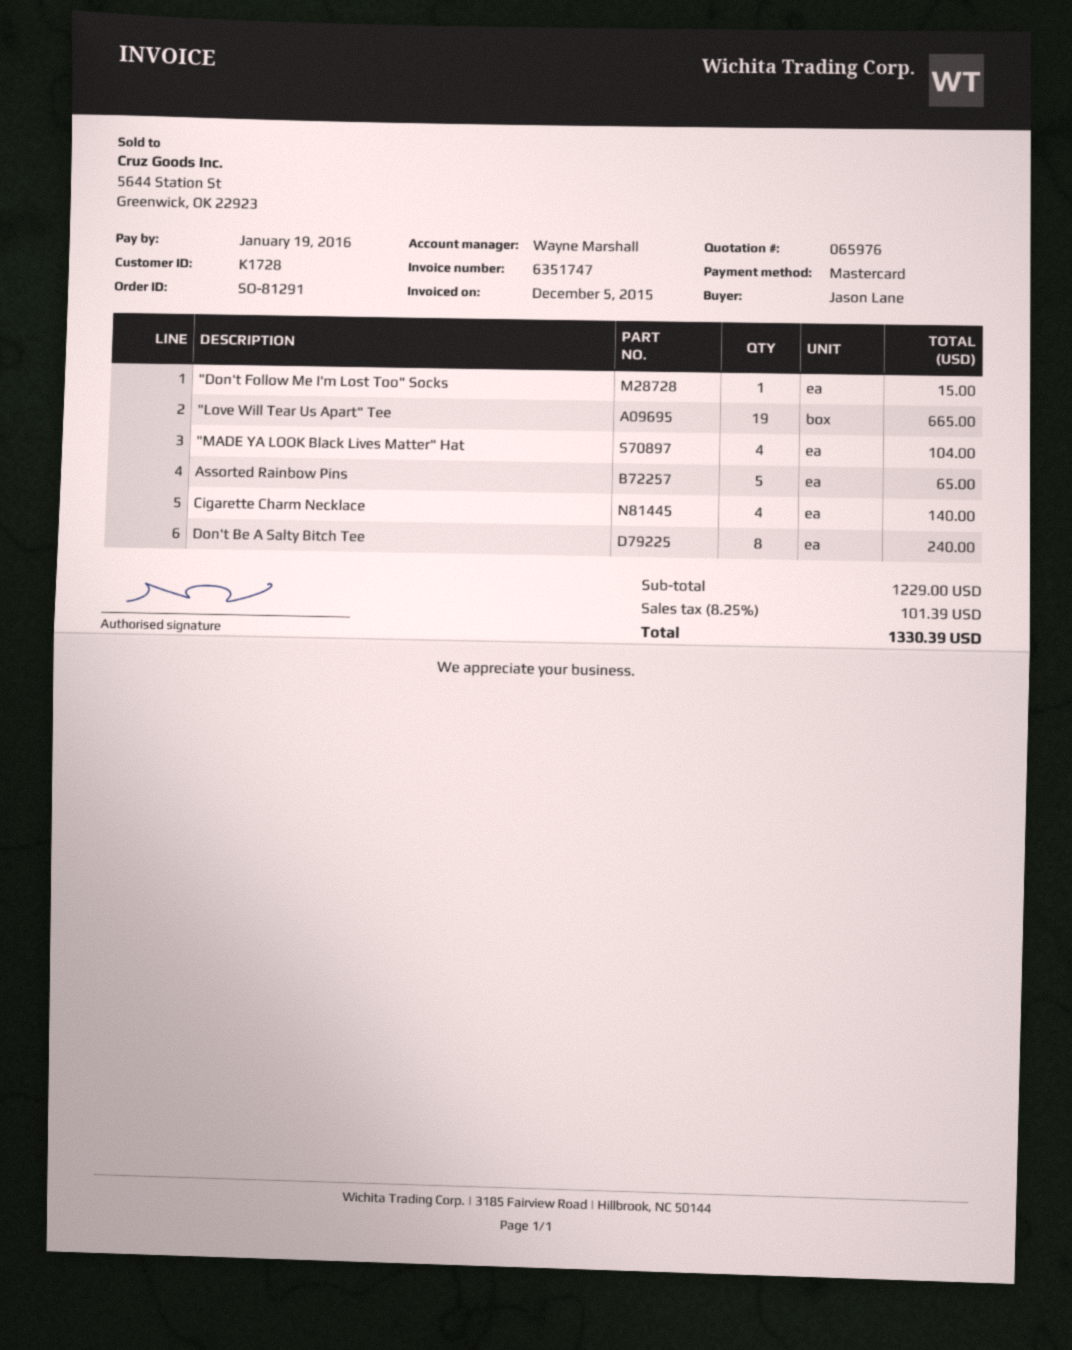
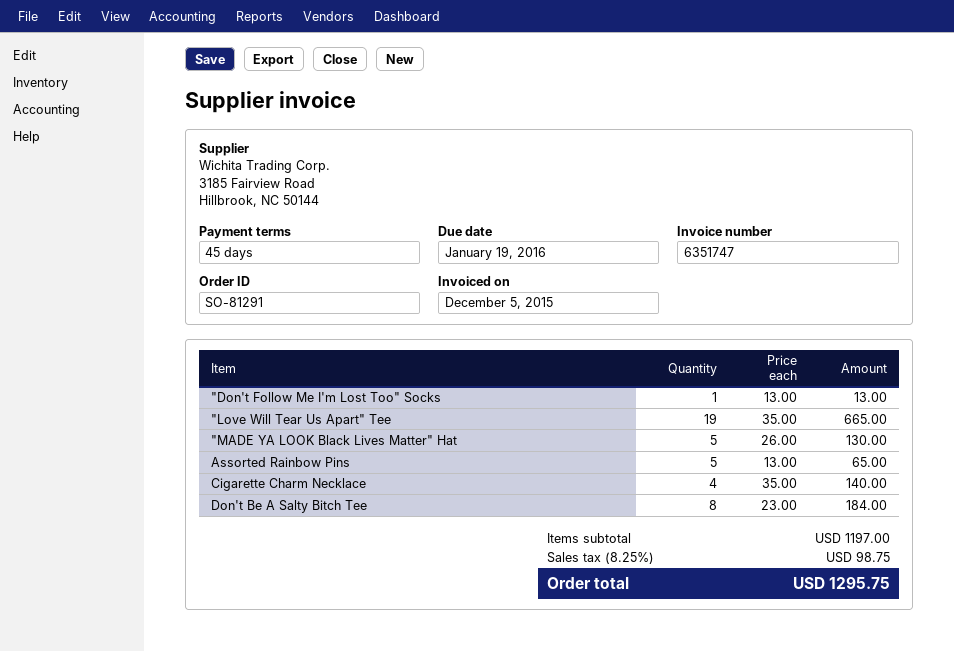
"Don't Follow Me I'm Lost Too" Socks: 1 for 15.00 -> 1 for 13.00
"MADE YA LOOK Black Lives Matter" Hat: 4 for 104.00 -> 5 for 130.00
Don't Be A Salty Bitch Tee: 8 for 240.00 -> 8 for 184.00
subtotal: 1229.00 -> 1197.00
tax: 8.25% = 101.39 -> 8.25% = 98.75
total: 1330.39 -> 1295.75

